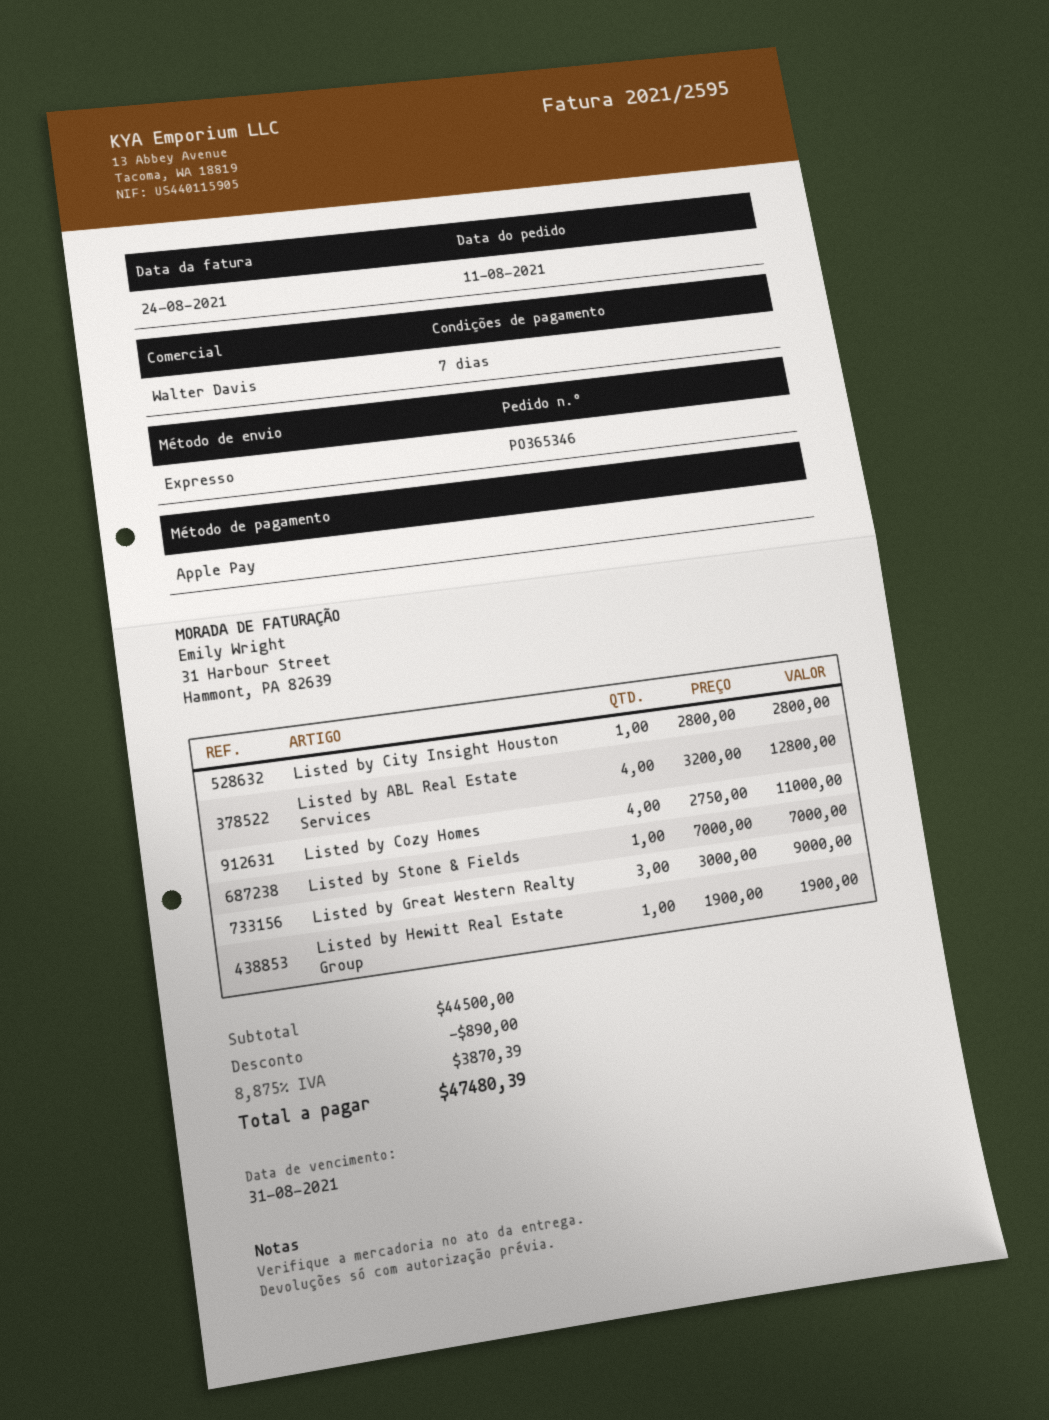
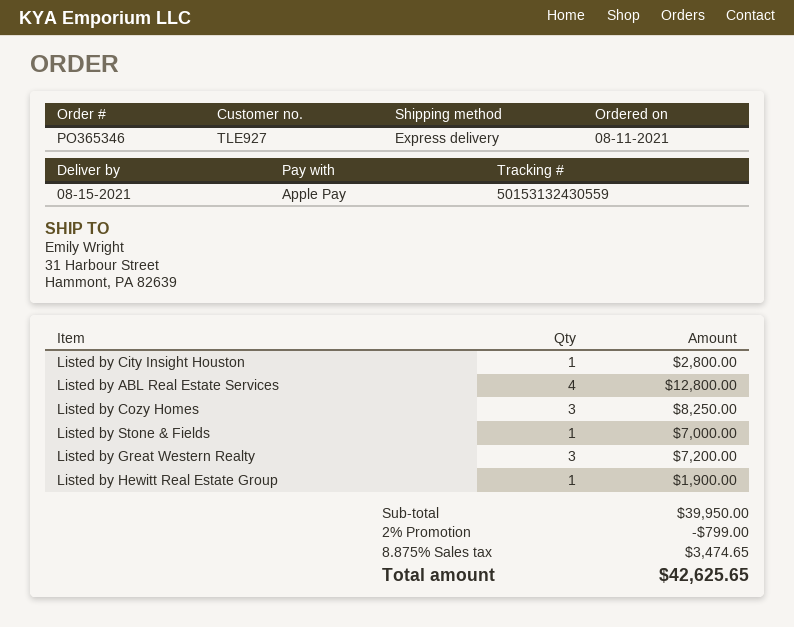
Listed by Cozy Homes: 4 for 11000.00 -> 3 for 8250.00
Listed by Great Western Realty: 3 for 9000.00 -> 3 for 7200.00
subtotal: 44500.00 -> 39950.00
discount: 890.00 -> 799.00
tax: 8.875% = 3870.39 -> 8.875% = 3474.65
total: 47480.39 -> 42625.65

